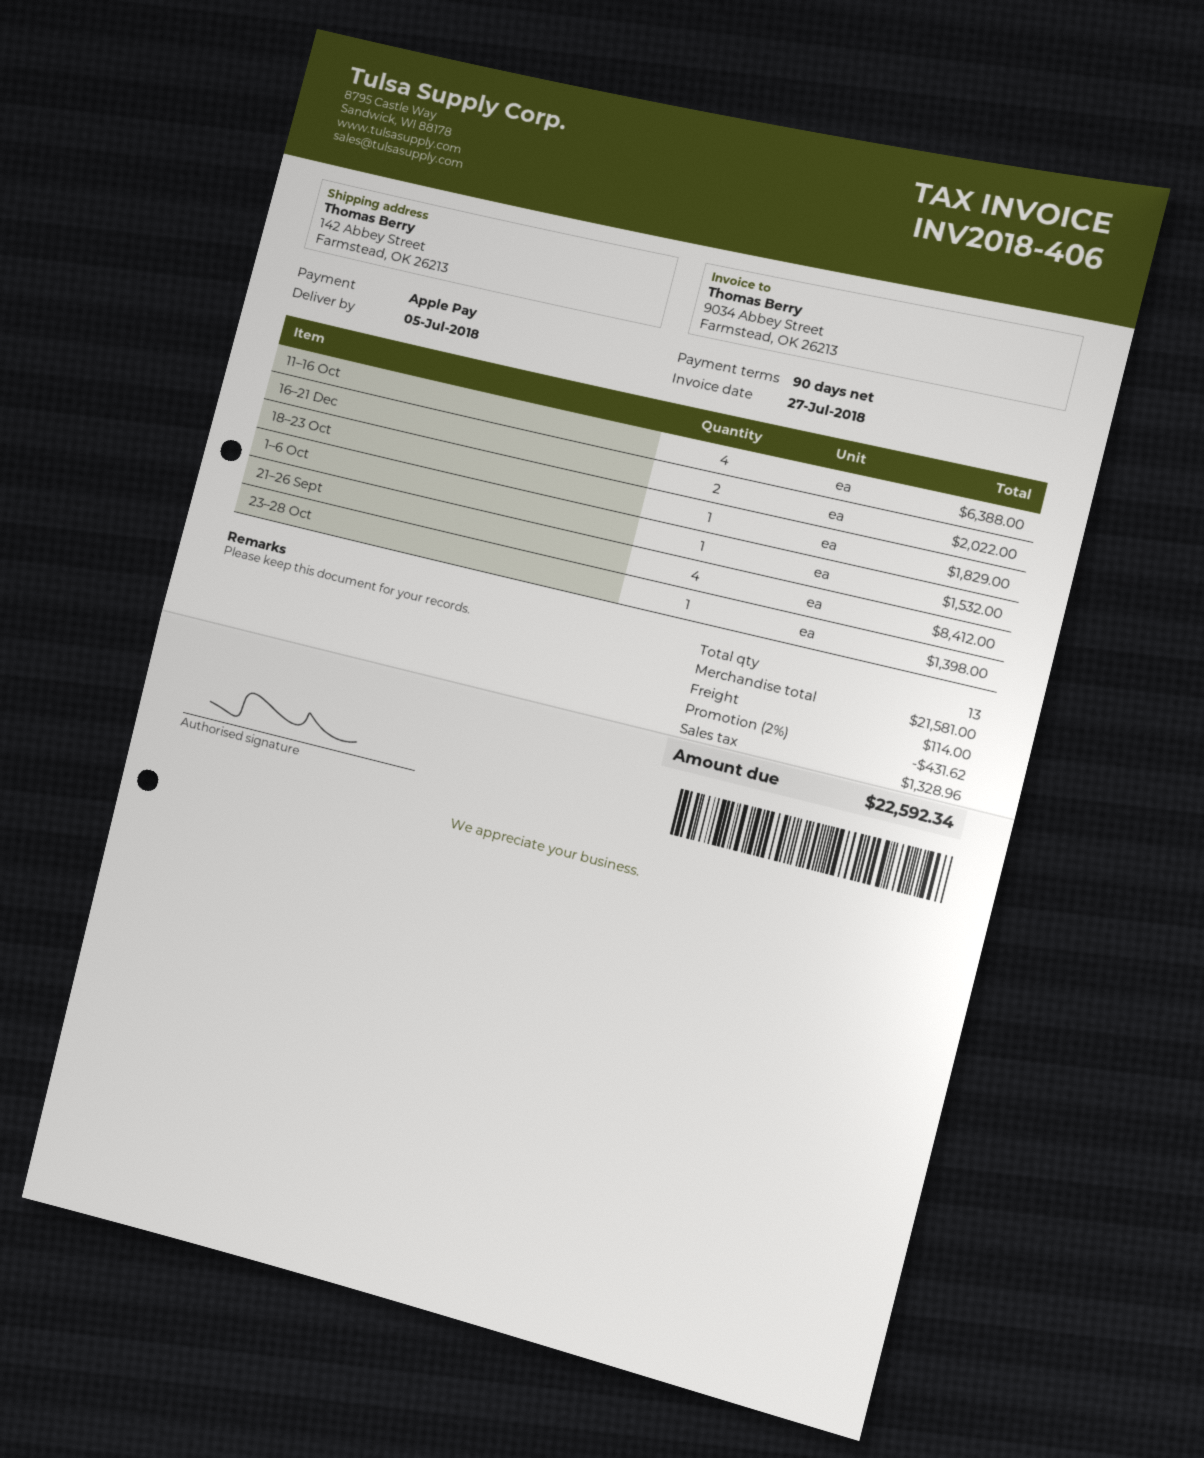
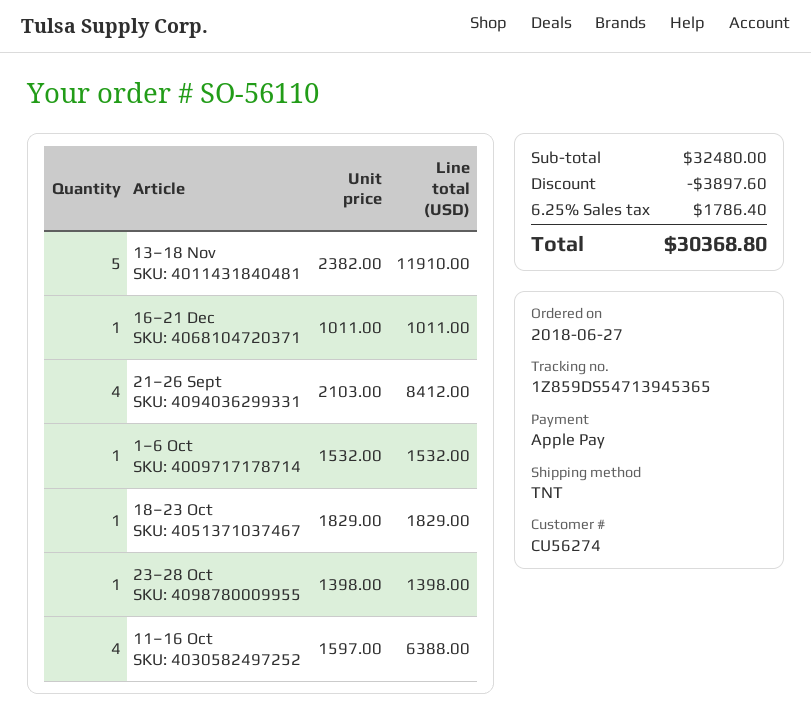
16–21 Dec: 2 for 2022.00 -> 1 for 1011.00
13–18 Nov: none -> 5 for 11910.00
subtotal: 21581.00 -> 32480.00
discount: 431.62 -> 3897.60
shipping: 114.00 -> none
tax: 1328.96 -> 1786.40
total: 22592.34 -> 30368.80

